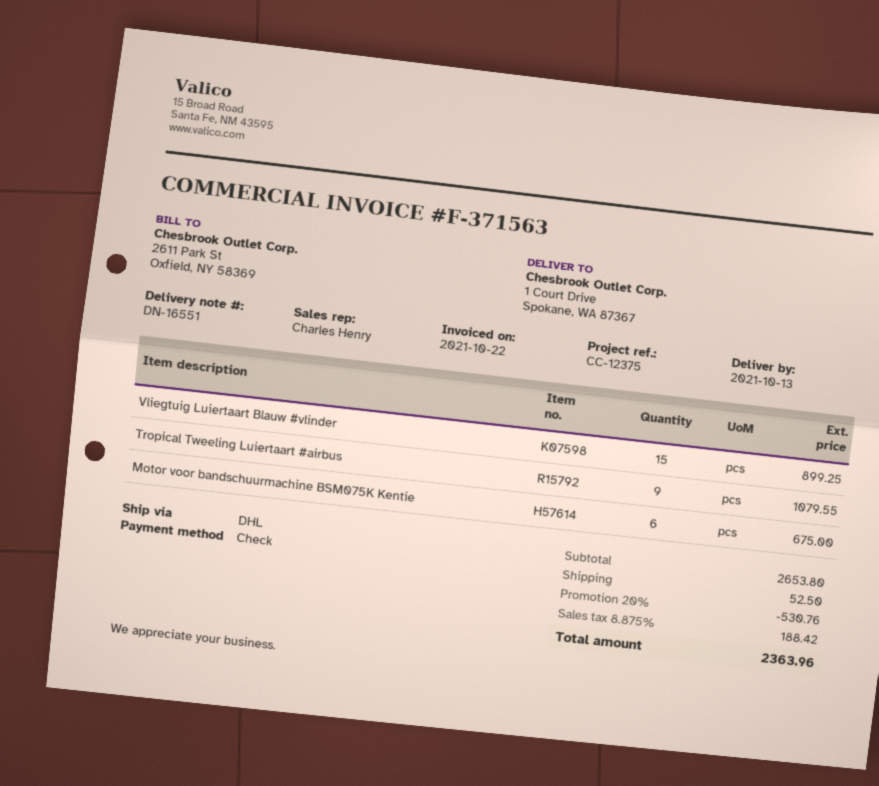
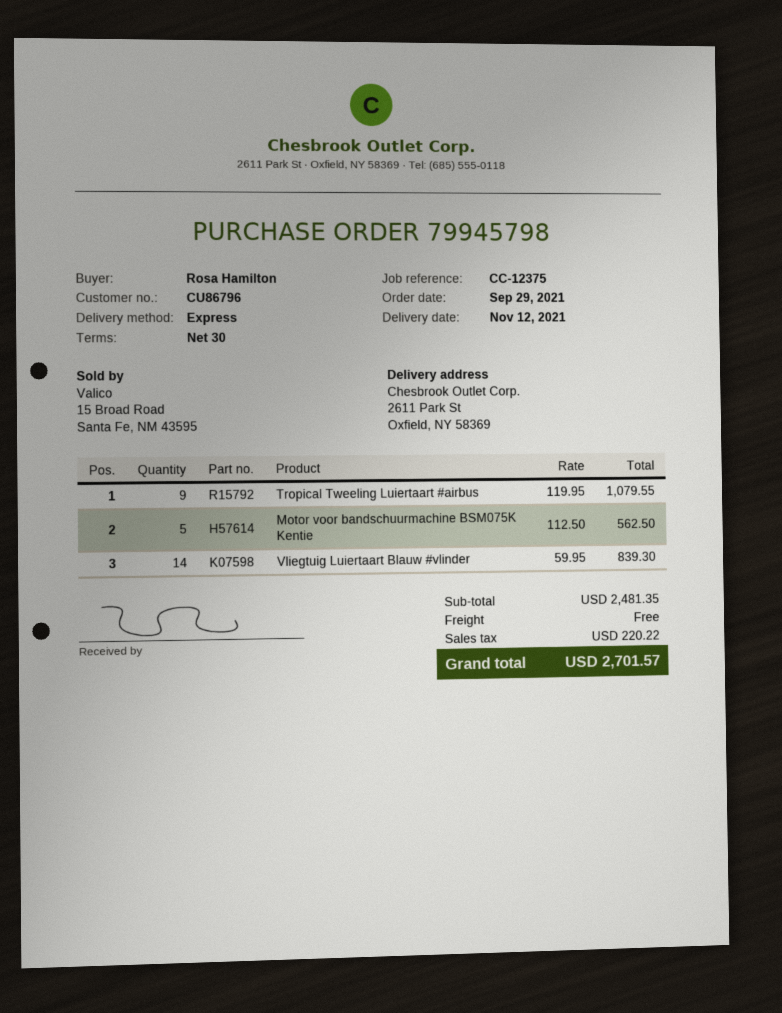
delivery date: 2021-10-13 -> 2021-11-12
shipping method: DHL -> express
ship to: 1 Court Drive, Spokane, WA 87367 -> 2611 Park St, Oxfield, NY 58369
Vliegtuig Luiertaart Blauw #vlinder: 15 for 899.25 -> 14 for 839.30
Motor voor bandschuurmachine BSM075K Kentie: 6 for 675.00 -> 5 for 562.50
subtotal: 2653.80 -> 2481.35
discount: 20% = 530.76 -> none
shipping: 52.50 -> 0.00
tax: 188.42 -> 220.22
total: 2363.96 -> 2701.57

